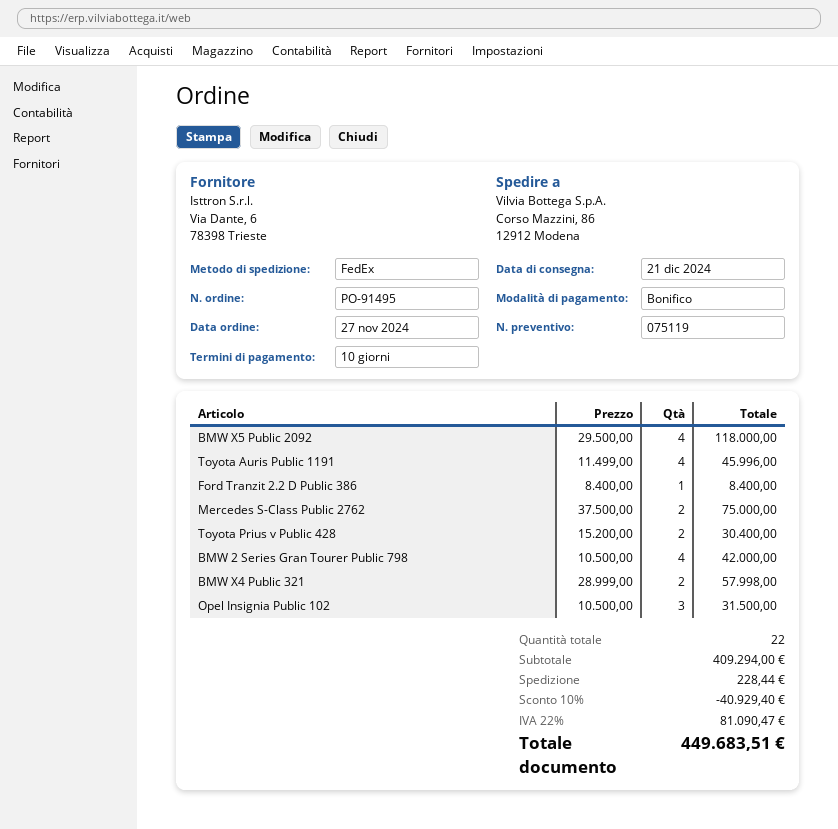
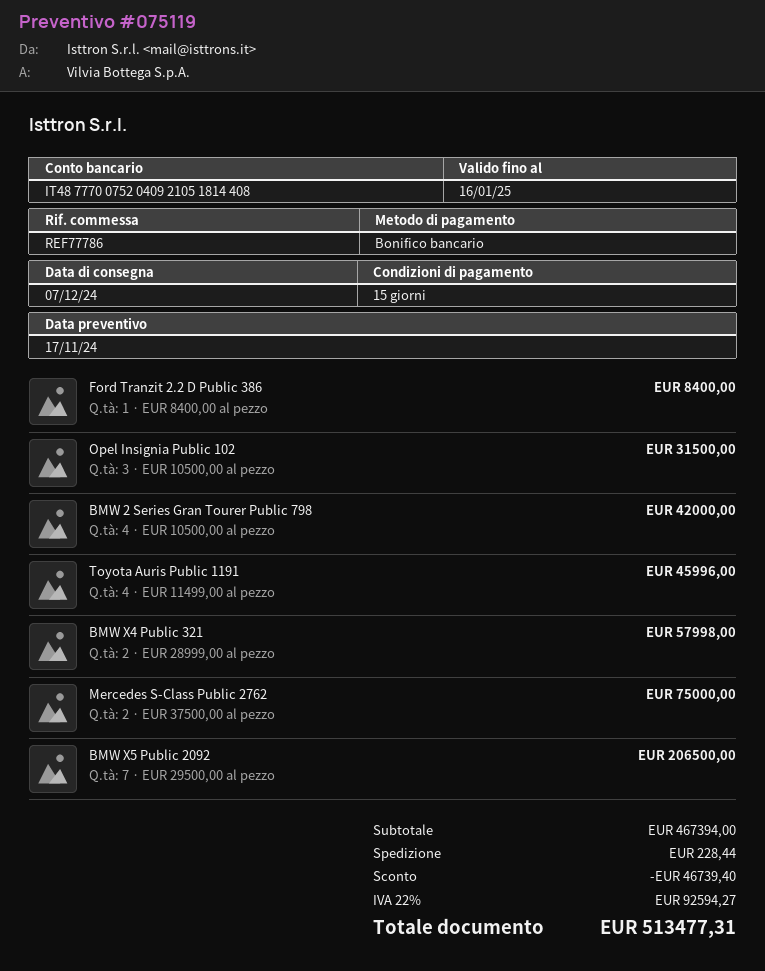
delivery date: 2024-12-21 -> 2024-12-07
payment terms: 10 days -> 15 days
BMW X5 Public 2092: 4 x 29500.00 = 118000.00 -> 7 x 29500.00 = 206500.00
Toyota Prius v Public 428: 2 x 15200.00 = 30400.00 -> none
subtotal: 409294.00 -> 467394.00
discount: 40929.40 -> 46739.40
tax: 22% = 81090.47 -> 22% = 92594.27
total: 449683.51 -> 513477.31

